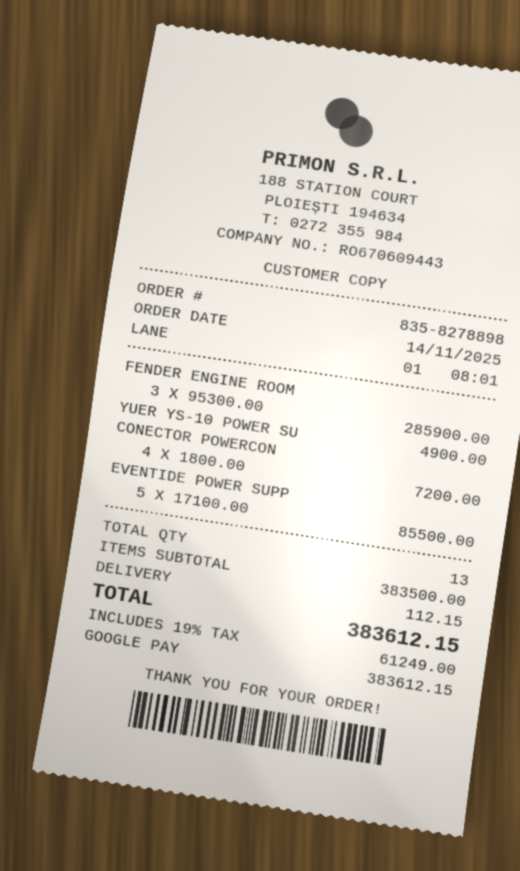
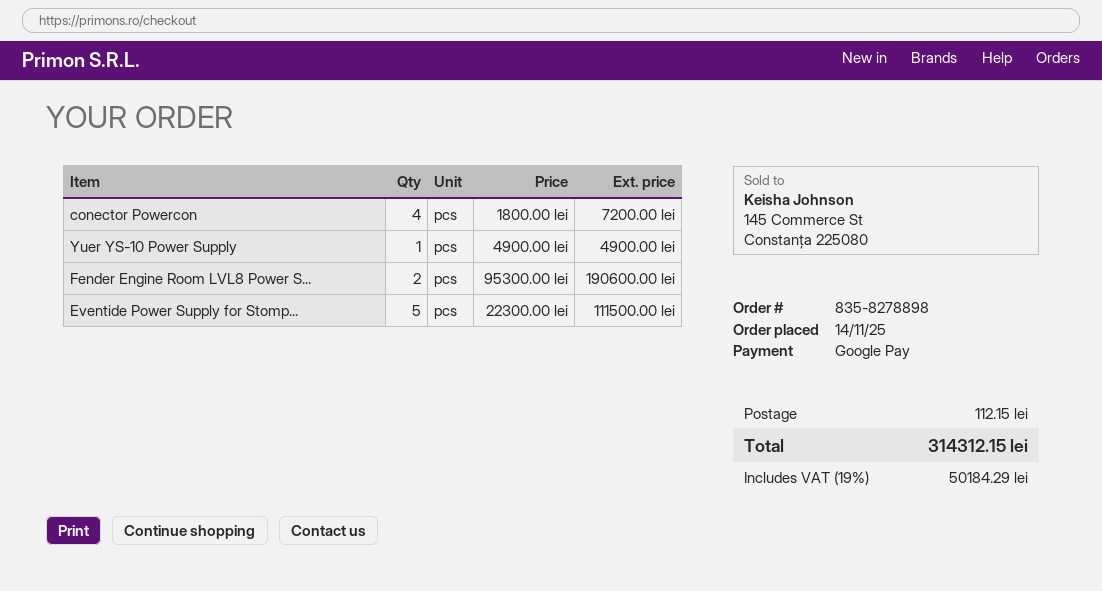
FENDER ENGINE ROOM: 3 x 95300.00 = 285900.00 -> 2 x 95300.00 = 190600.00
EVENTIDE POWER SUPP: 5 x 17100.00 = 85500.00 -> 5 x 22300.00 = 111500.00
tax: 19% = 61249.00 -> 19% = 50184.29
total: 383612.15 -> 314312.15

